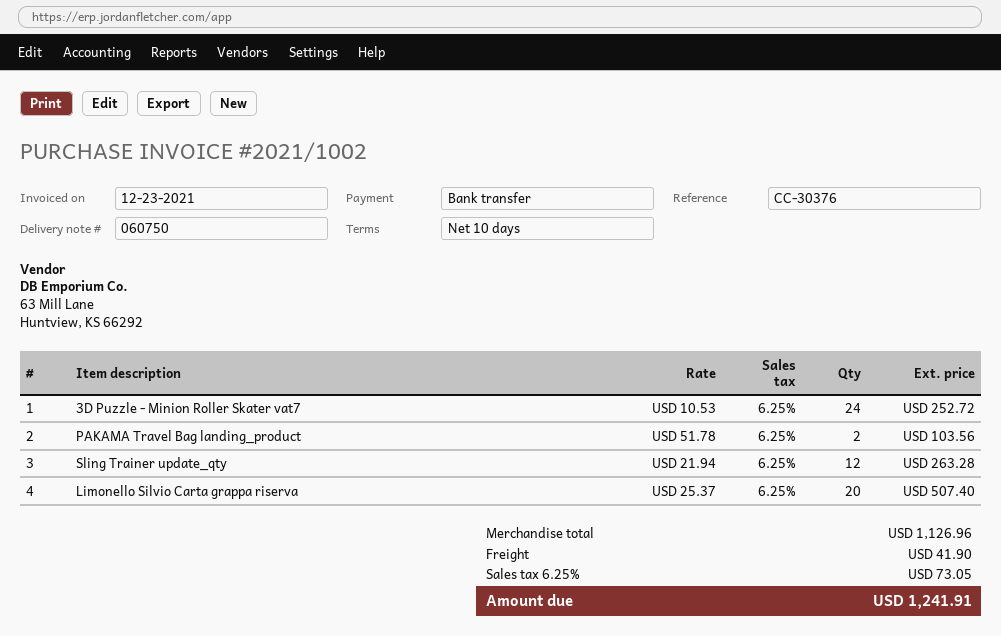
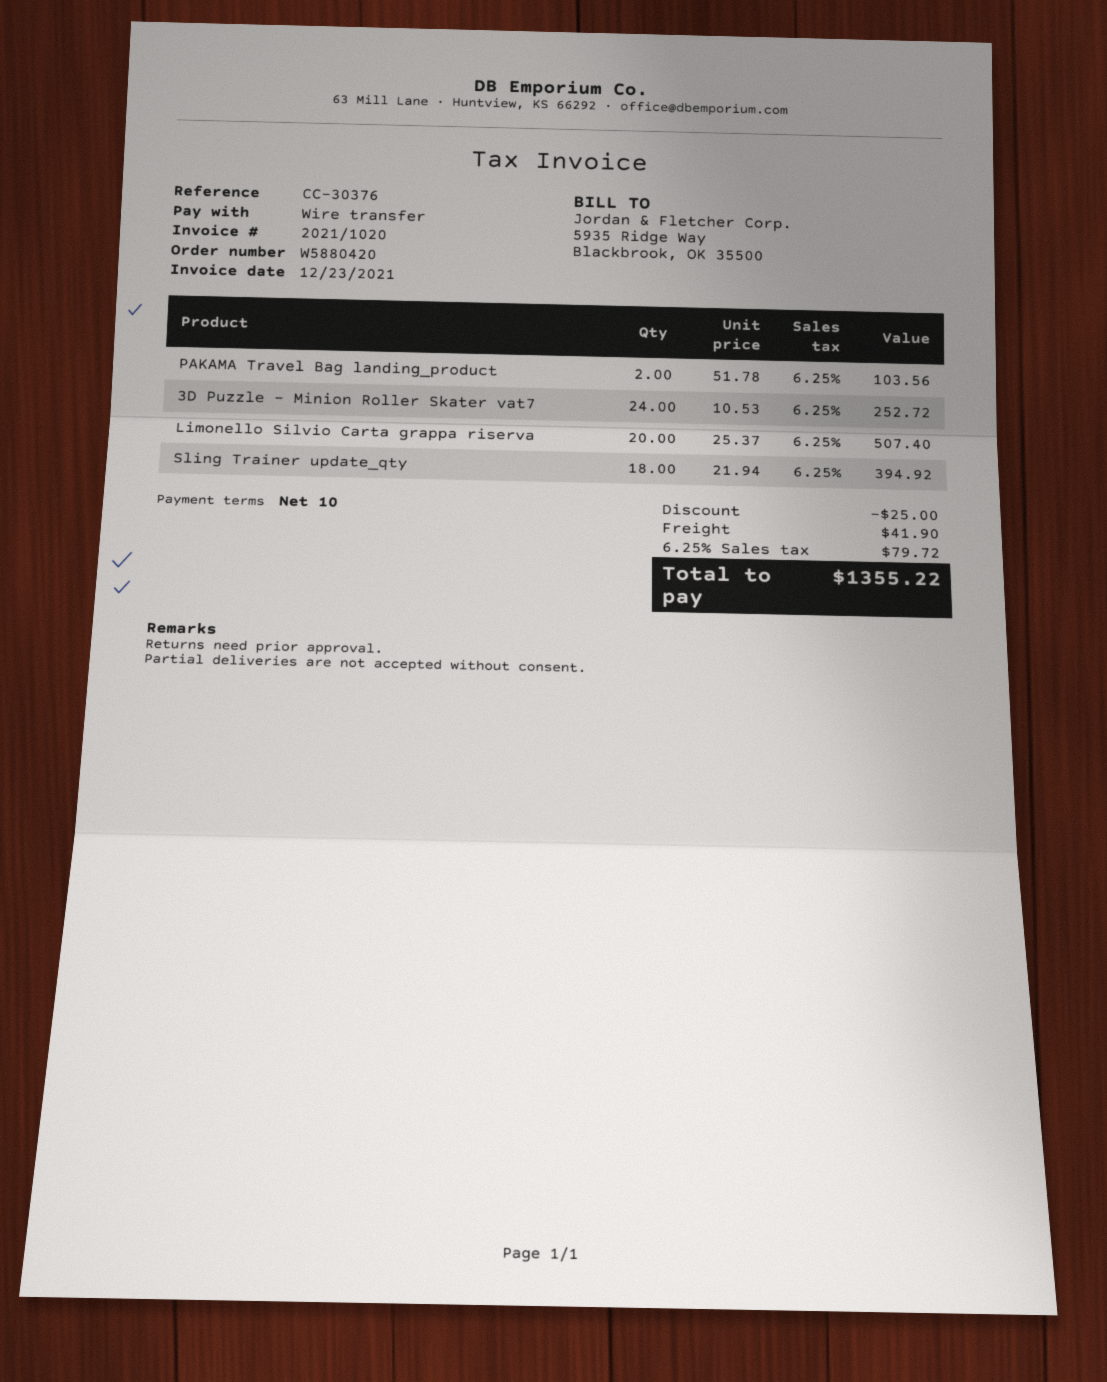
invoice number: 2021/1002 -> 2021/1020
Sling Trainer update_qty: 12 x 21.94 = 263.28 -> 18 x 21.94 = 394.92
discount: none -> 25.00
tax: 6.25% = 73.05 -> 6.25% = 79.72
total: 1241.91 -> 1355.22

